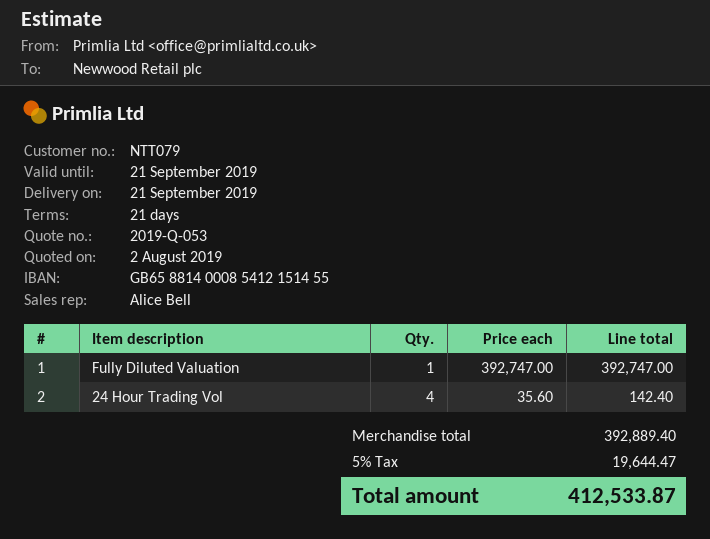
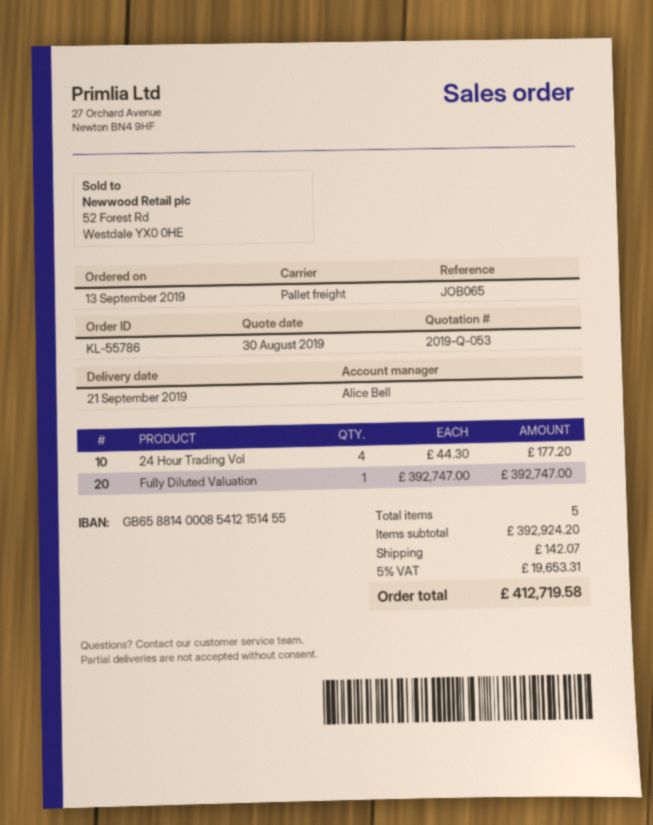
quote date: 2019-08-02 -> 2019-08-30
24 Hour Trading Vol: 4 x 35.60 = 142.40 -> 4 x 44.30 = 177.20
subtotal: 392889.40 -> 392924.20
shipping: none -> 142.07
tax: 5% = 19644.47 -> 5% = 19653.31
total: 412533.87 -> 412719.58

